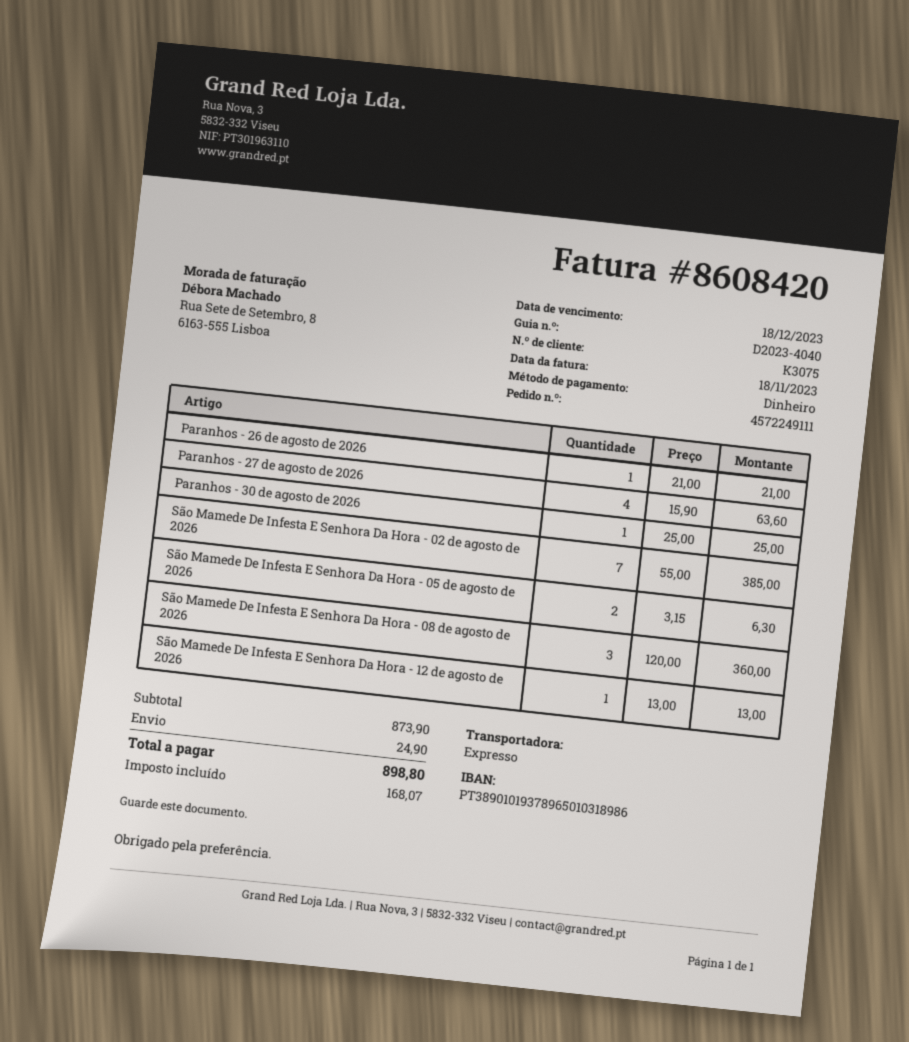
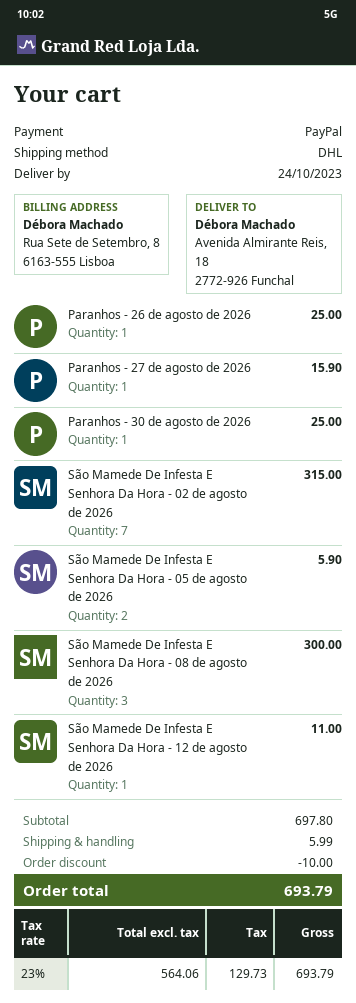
payment method: cash -> PayPal
shipping method: express -> DHL
Paranhos - 26 de agosto de 2026: 1 for 21.00 -> 1 for 25.00
Paranhos - 27 de agosto de 2026: 4 for 63.60 -> 1 for 15.90
São Mamede De Infesta E Senhora Da Hora - 02 de agosto de 2026: 7 for 385.00 -> 7 for 315.00
São Mamede De Infesta E Senhora Da Hora - 05 de agosto de 2026: 2 for 6.30 -> 2 for 5.90
São Mamede De Infesta E Senhora Da Hora - 08 de agosto de 2026: 3 for 360.00 -> 3 for 300.00
São Mamede De Infesta E Senhora Da Hora - 12 de agosto de 2026: 1 for 13.00 -> 1 for 11.00
subtotal: 873.90 -> 697.80
discount: none -> 10.00
shipping: 24.90 -> 5.99
tax: 168.07 -> 129.73
total: 898.80 -> 693.79

